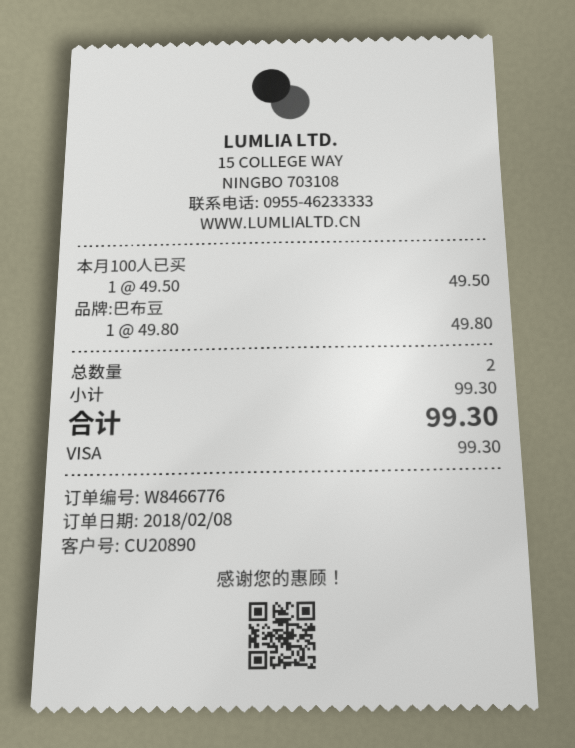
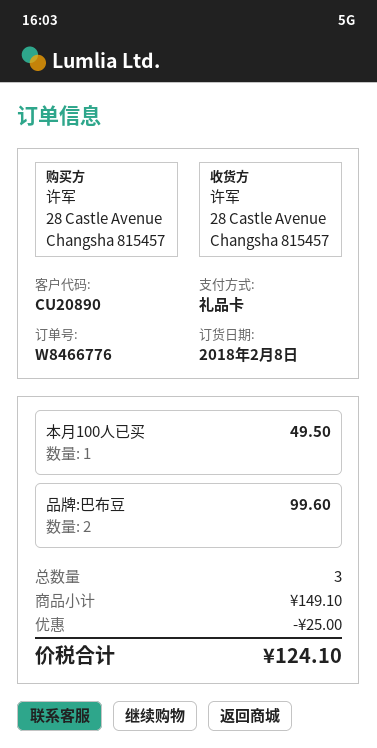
payment method: Visa -> gift card
品牌:巴布豆: 1 for 49.80 -> 2 for 99.60
total quantity: 2 -> 3
subtotal: 99.30 -> 149.10
discount: none -> 25.00
total: 99.30 -> 124.10

